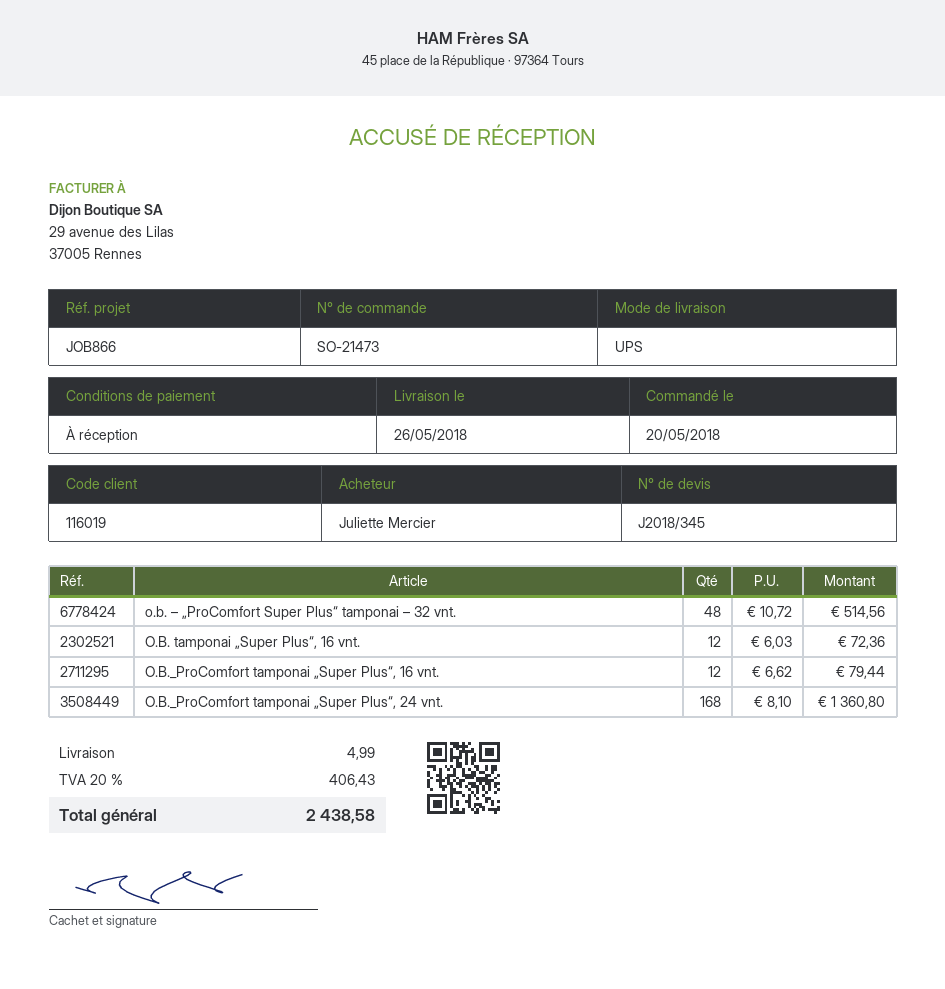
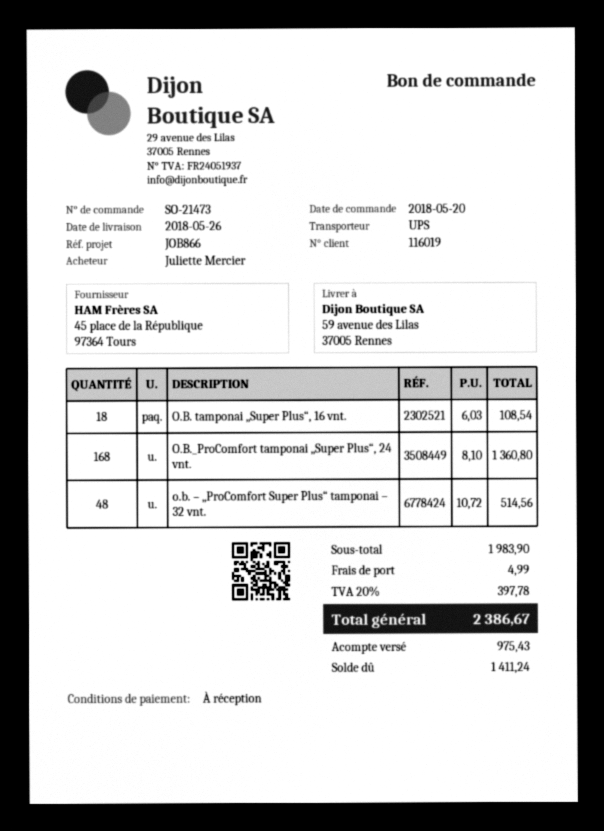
O.B. tamponai „Super Plus“, 16 vnt.: 12 x 6.03 = 72.36 -> 18 x 6.03 = 108.54
O.B._ProComfort tamponai „Super Plus“, 16 vnt.: 12 x 6.62 = 79.44 -> none
tax: 20% = 406.43 -> 20% = 397.78
total: 2438.58 -> 2386.67

